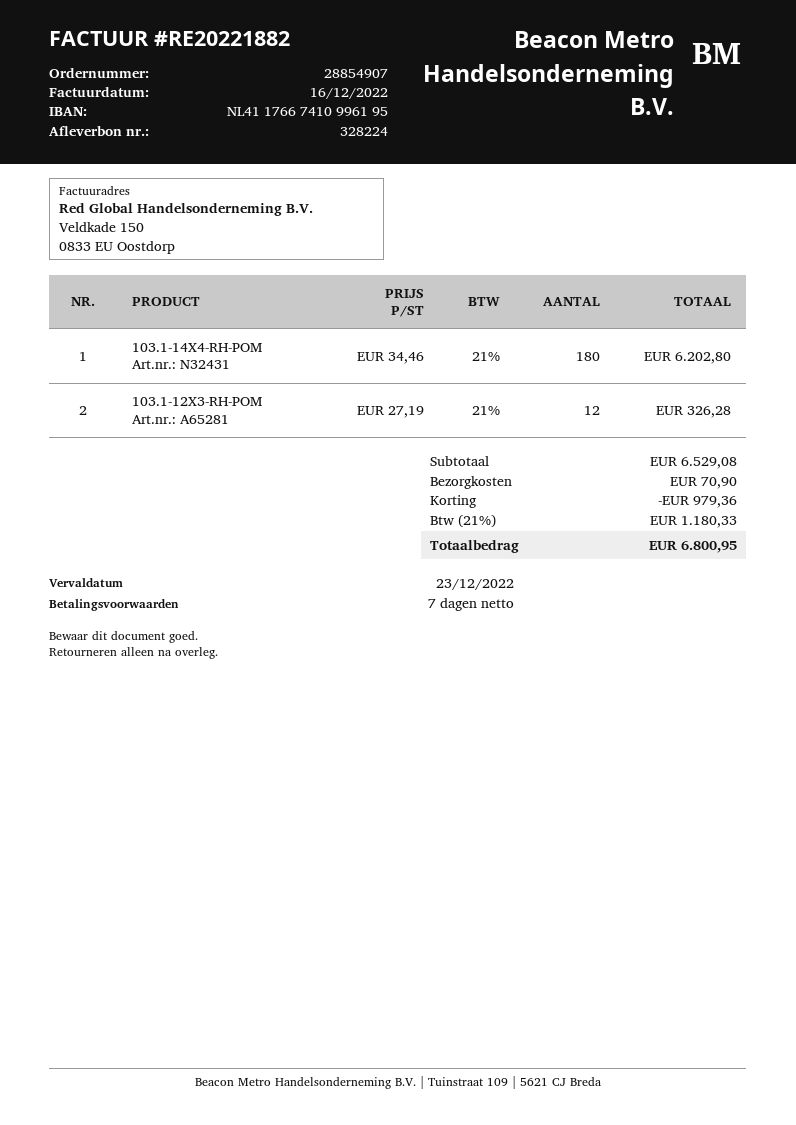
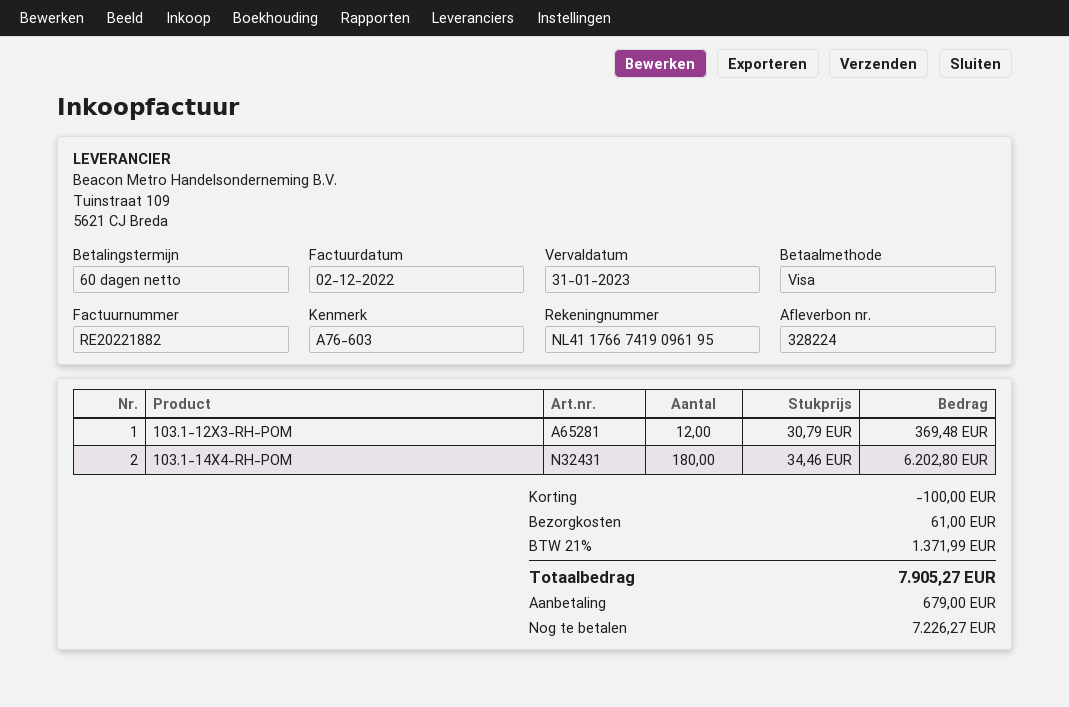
invoice date: 2022-12-16 -> 2022-12-02
payment terms: 7 days -> 60 days
due date: 2022-12-23 -> 2023-01-31
bank account: NL4117667410996195 -> NL4117667419096195
103.1-12X3-RH-POM: 12 x 27.19 = 326.28 -> 12 x 30.79 = 369.48
discount: 979.36 -> 100.00
shipping: 70.90 -> 61.00
tax: 21% = 1180.33 -> 21% = 1371.99
total: 6800.95 -> 7905.27

